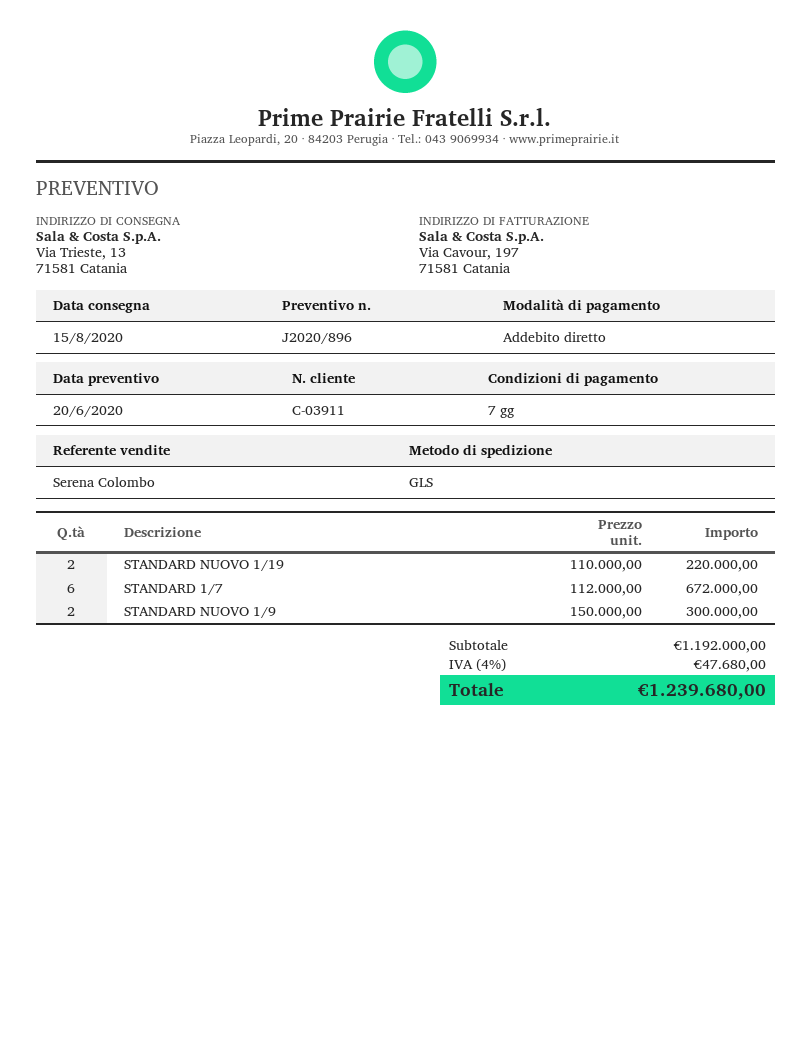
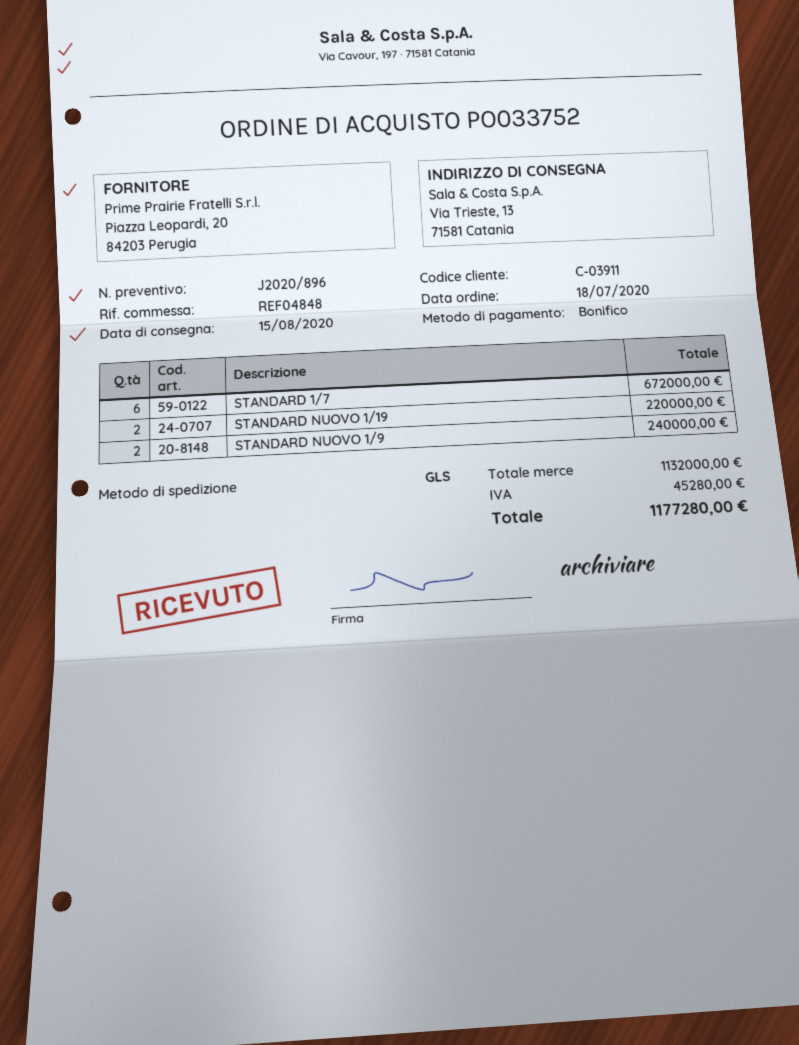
payment method: direct debit -> bank transfer
STANDARD NUOVO 1/9: 2 for 300000.00 -> 2 for 240000.00
subtotal: 1192000.00 -> 1132000.00
tax: 47680.00 -> 45280.00
total: 1239680.00 -> 1177280.00

